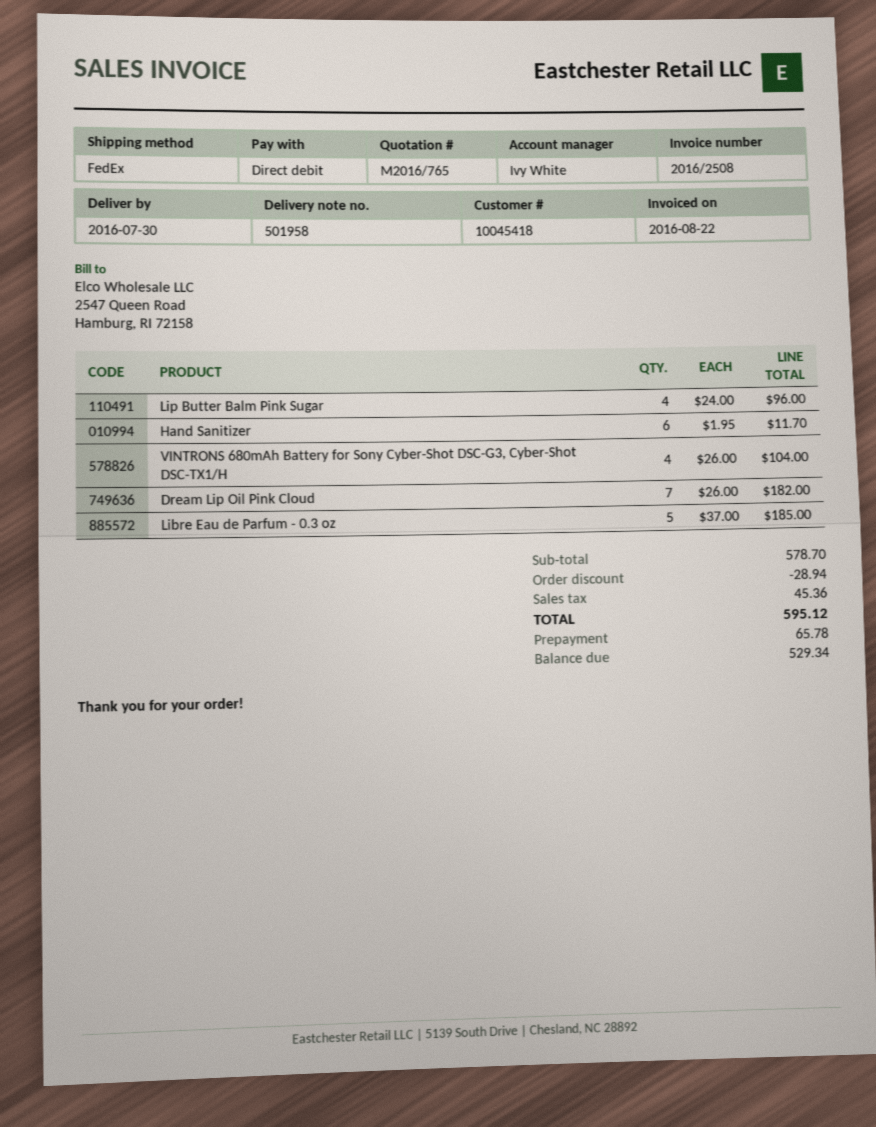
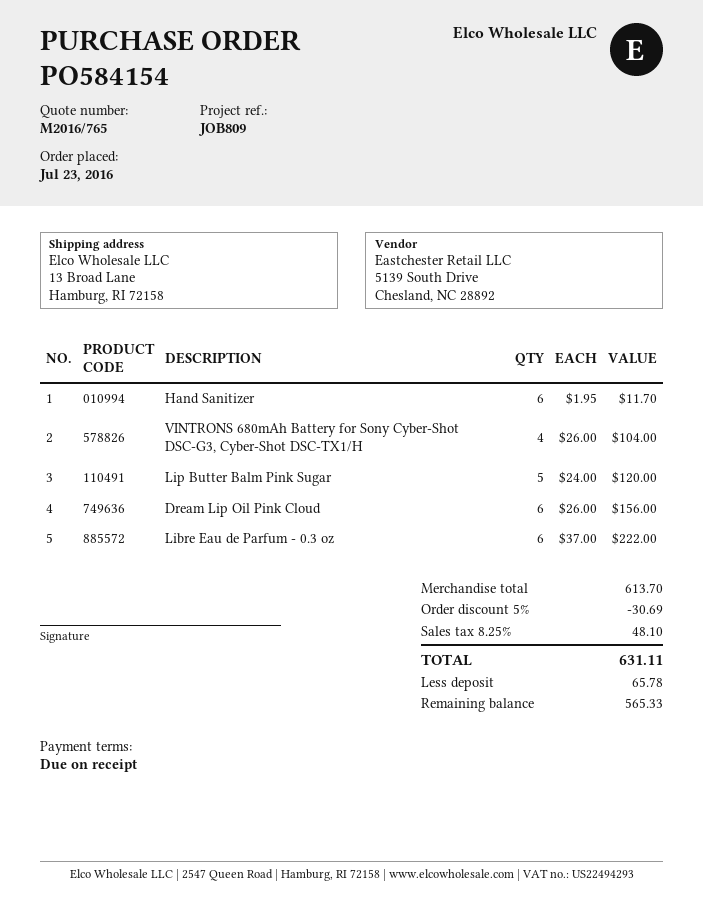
Lip Butter Balm Pink Sugar: 4 x 24.00 = 96.00 -> 5 x 24.00 = 120.00
Dream Lip Oil Pink Cloud: 7 x 26.00 = 182.00 -> 6 x 26.00 = 156.00
Libre Eau de Parfum - 0.3 oz: 5 x 37.00 = 185.00 -> 6 x 37.00 = 222.00
subtotal: 578.70 -> 613.70
discount: 28.94 -> 30.69
tax: 45.36 -> 48.10
total: 595.12 -> 631.11
balance: 529.34 -> 565.33

